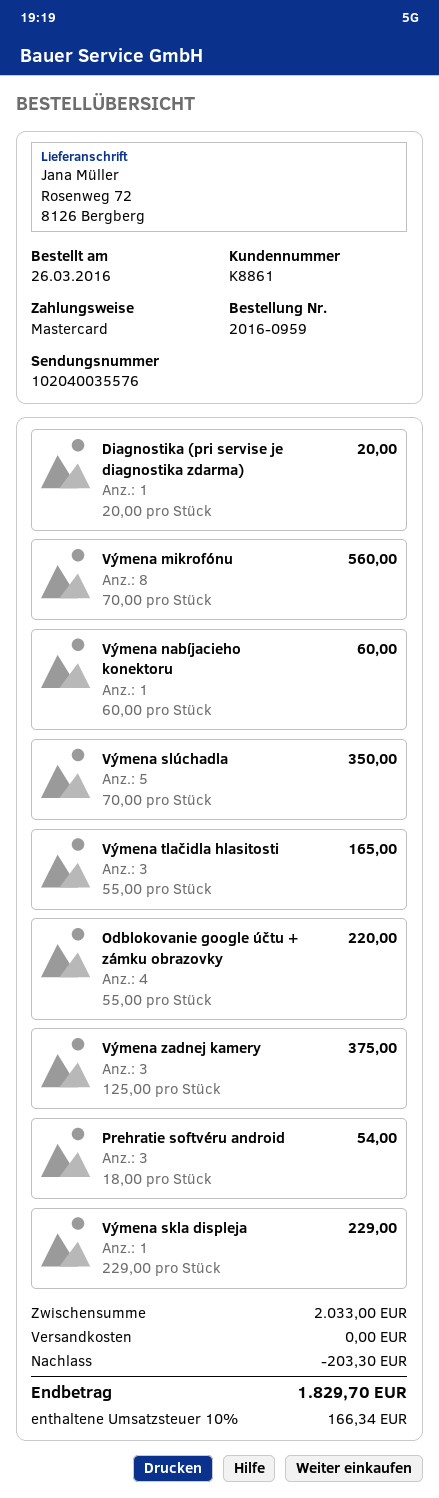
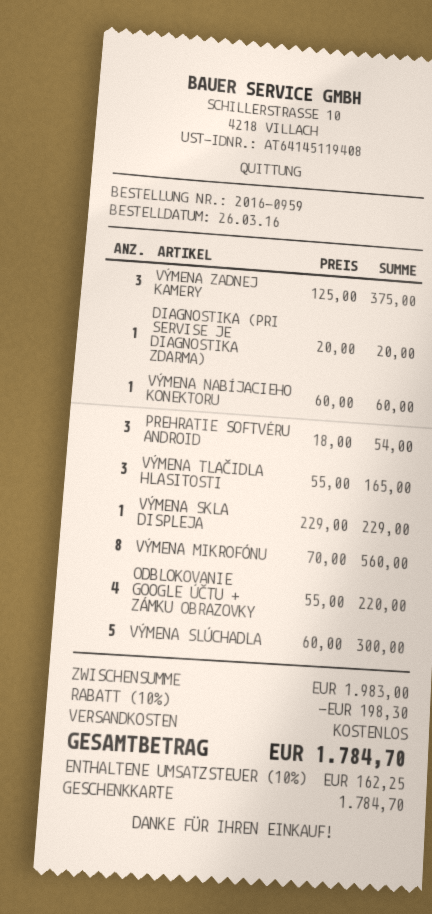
payment method: Mastercard -> gift card
Výmena slúchadla: 5 x 70.00 = 350.00 -> 5 x 60.00 = 300.00
subtotal: 2033.00 -> 1983.00
discount: 203.30 -> 198.30
tax: 10% = 166.34 -> 10% = 162.25
total: 1829.70 -> 1784.70

